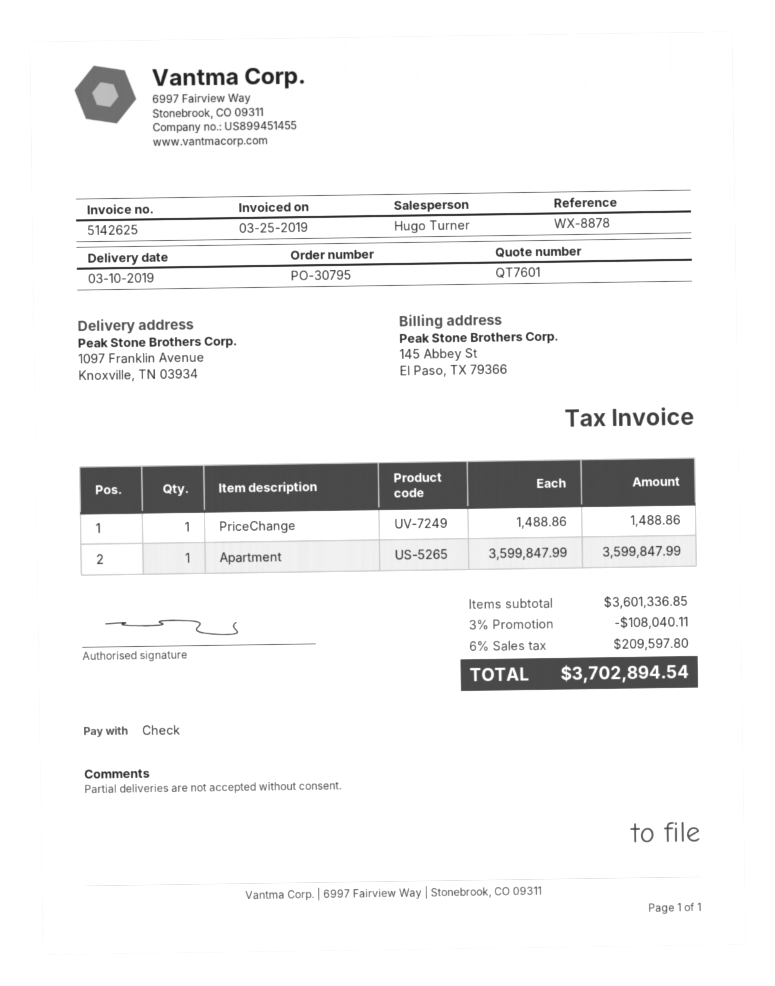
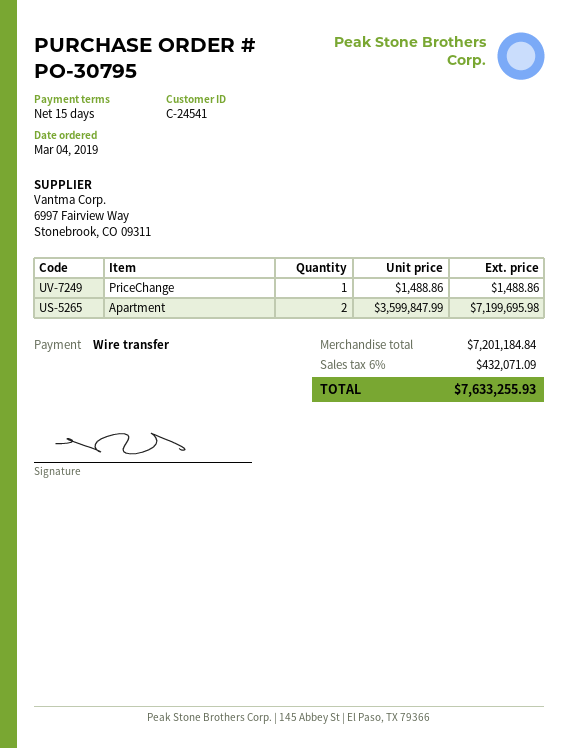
payment method: cheque -> bank transfer
Apartment: 1 x 3599847.99 = 3599847.99 -> 2 x 3599847.99 = 7199695.98
subtotal: 3601336.85 -> 7201184.84
discount: 3% = 108040.11 -> none
tax: 6% = 209597.80 -> 6% = 432071.09
total: 3702894.54 -> 7633255.93

